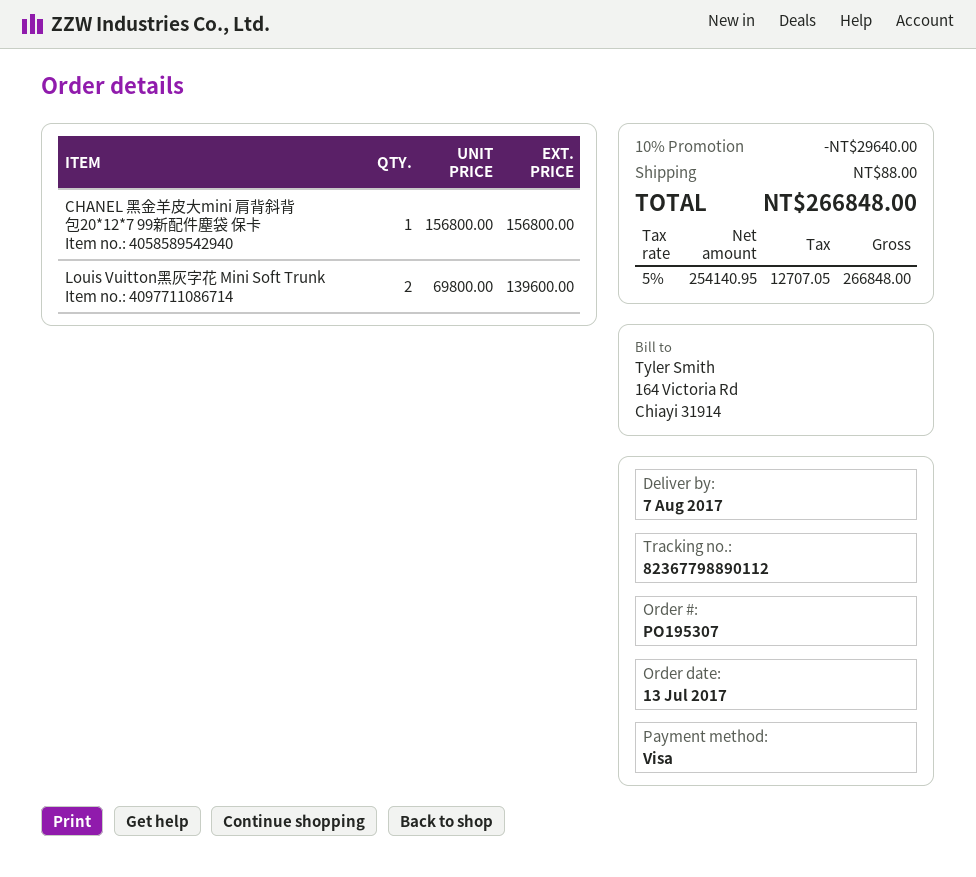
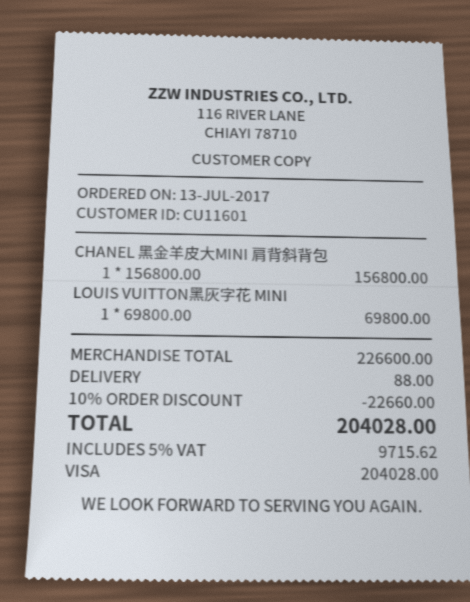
Louis Vuitton黑灰字花 Mini Soft Trunk: 2 x 69800.00 = 139600.00 -> 1 x 69800.00 = 69800.00
discount: 10% = 29640.00 -> 10% = 22660.00
tax: 5% = 12707.05 -> 5% = 9715.62
total: 266848.00 -> 204028.00

